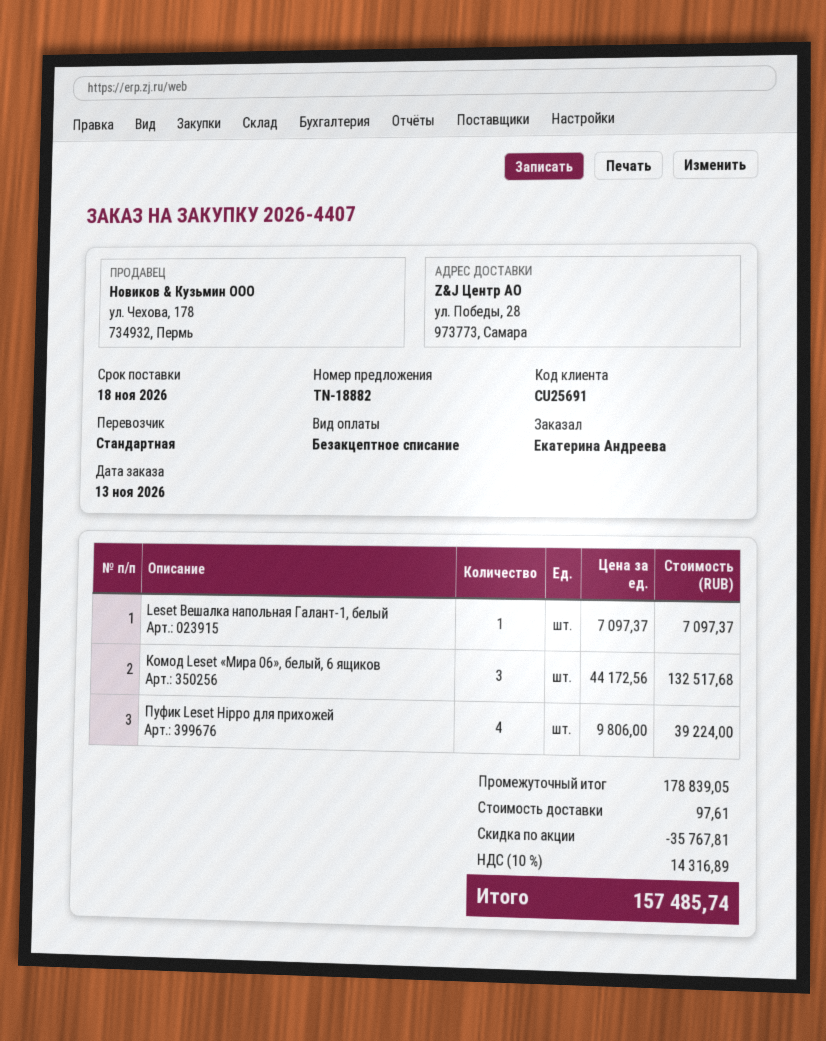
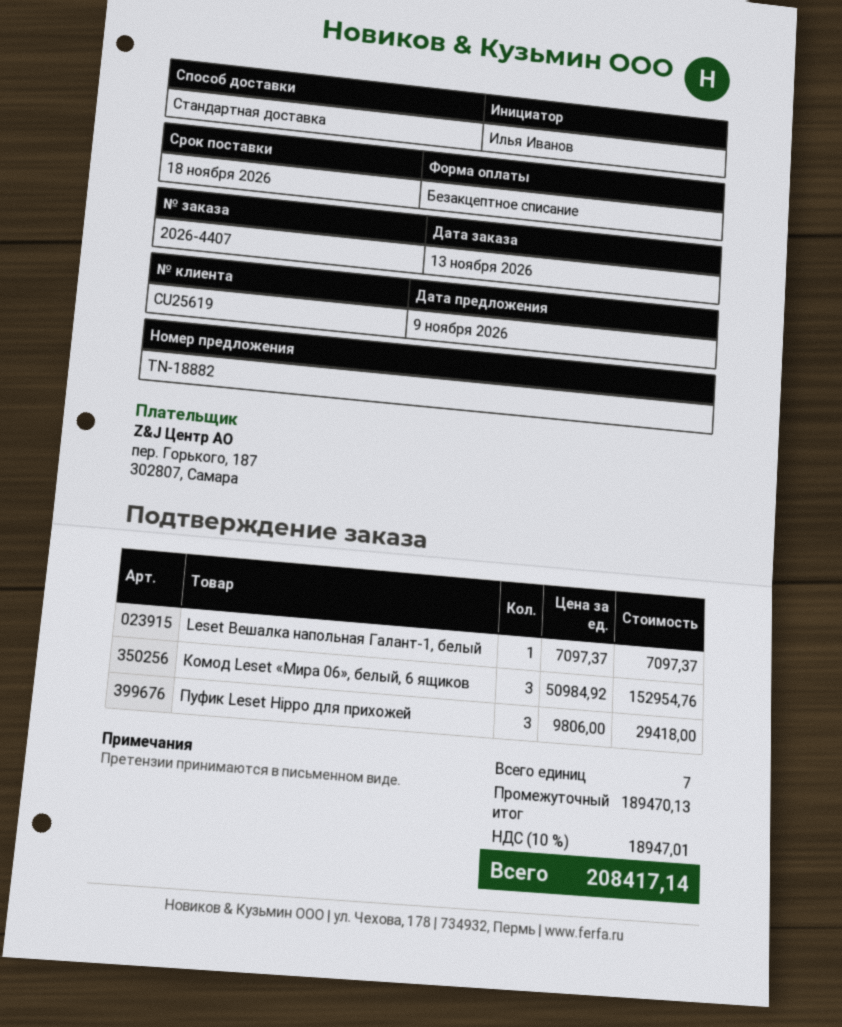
customer number: CU25691 -> CU25619
ordered by: Екатерина Андреева -> Илья Иванов
Комод Leset «Мира 06», белый, 6 ящиков: 3 x 44172.56 = 132517.68 -> 3 x 50984.92 = 152954.76
Пуфик Leset Hippo для прихожей: 4 x 9806.00 = 39224.00 -> 3 x 9806.00 = 29418.00
subtotal: 178839.05 -> 189470.13
discount: 35767.81 -> none
shipping: 97.61 -> none
tax: 10% = 14316.89 -> 10% = 18947.01
total: 157485.74 -> 208417.14

